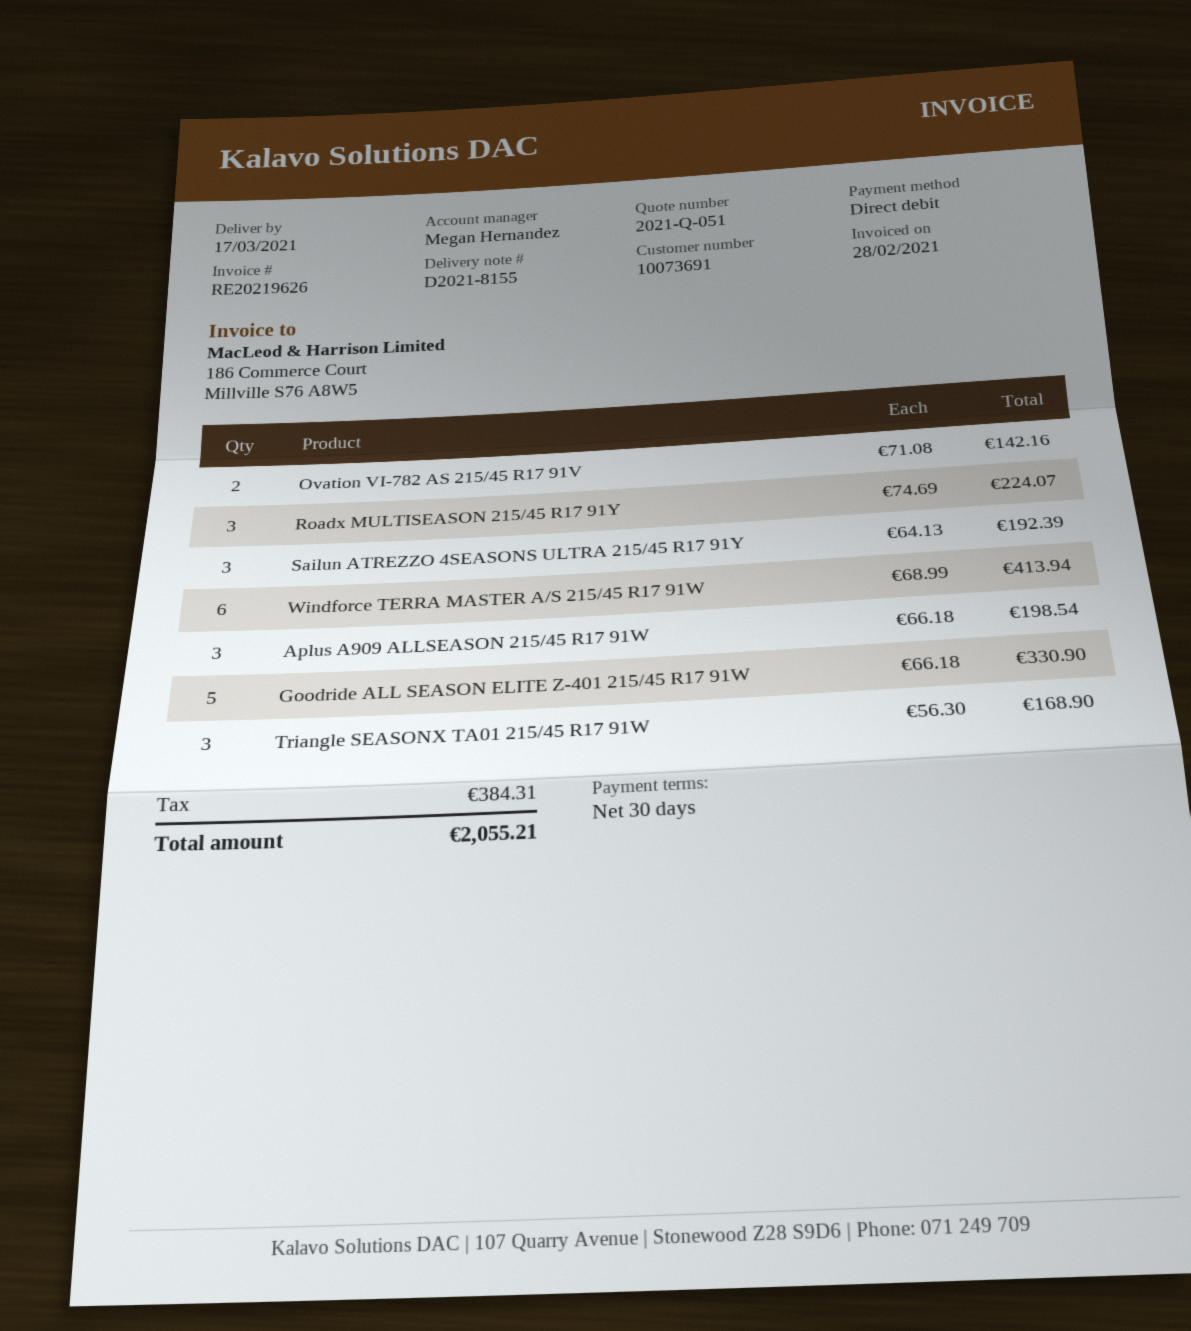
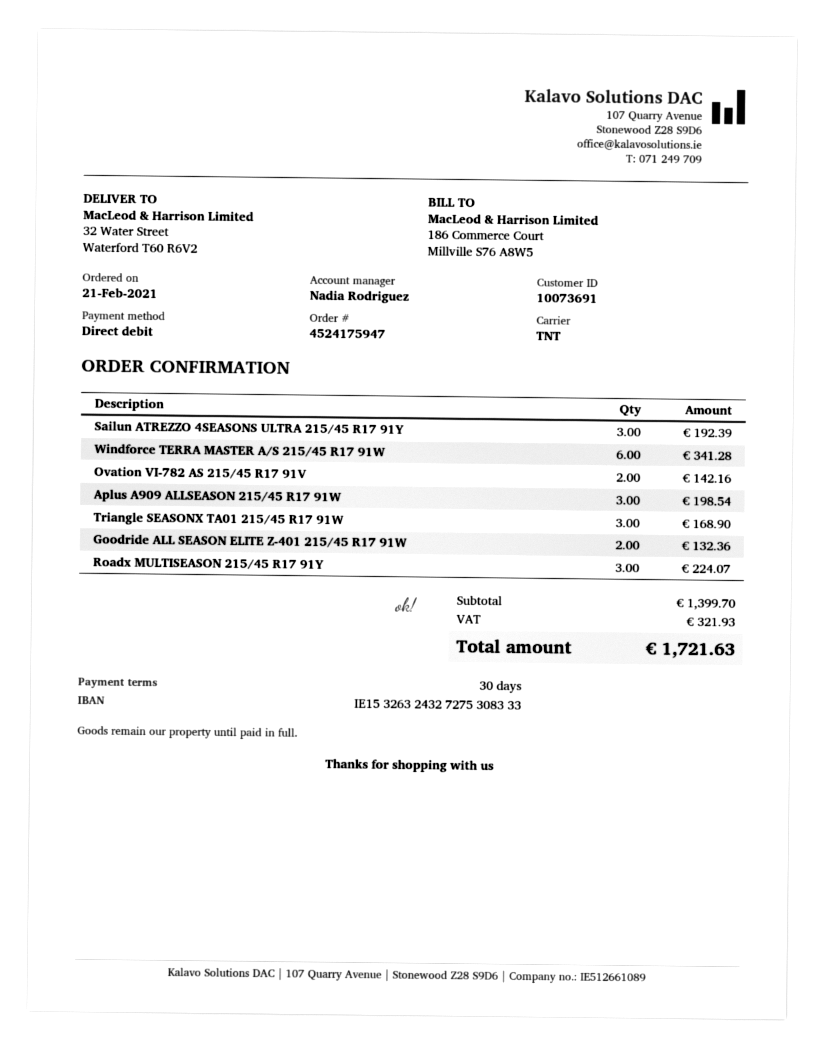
sales rep: Megan Hernandez -> Nadia Rodriguez
Windforce TERRA MASTER A/S 215/45 R17 91W: 6 for 413.94 -> 6 for 341.28
Goodride ALL SEASON ELITE Z-401 215/45 R17 91W: 5 for 330.90 -> 2 for 132.36
tax: 384.31 -> 321.93
total: 2055.21 -> 1721.63

